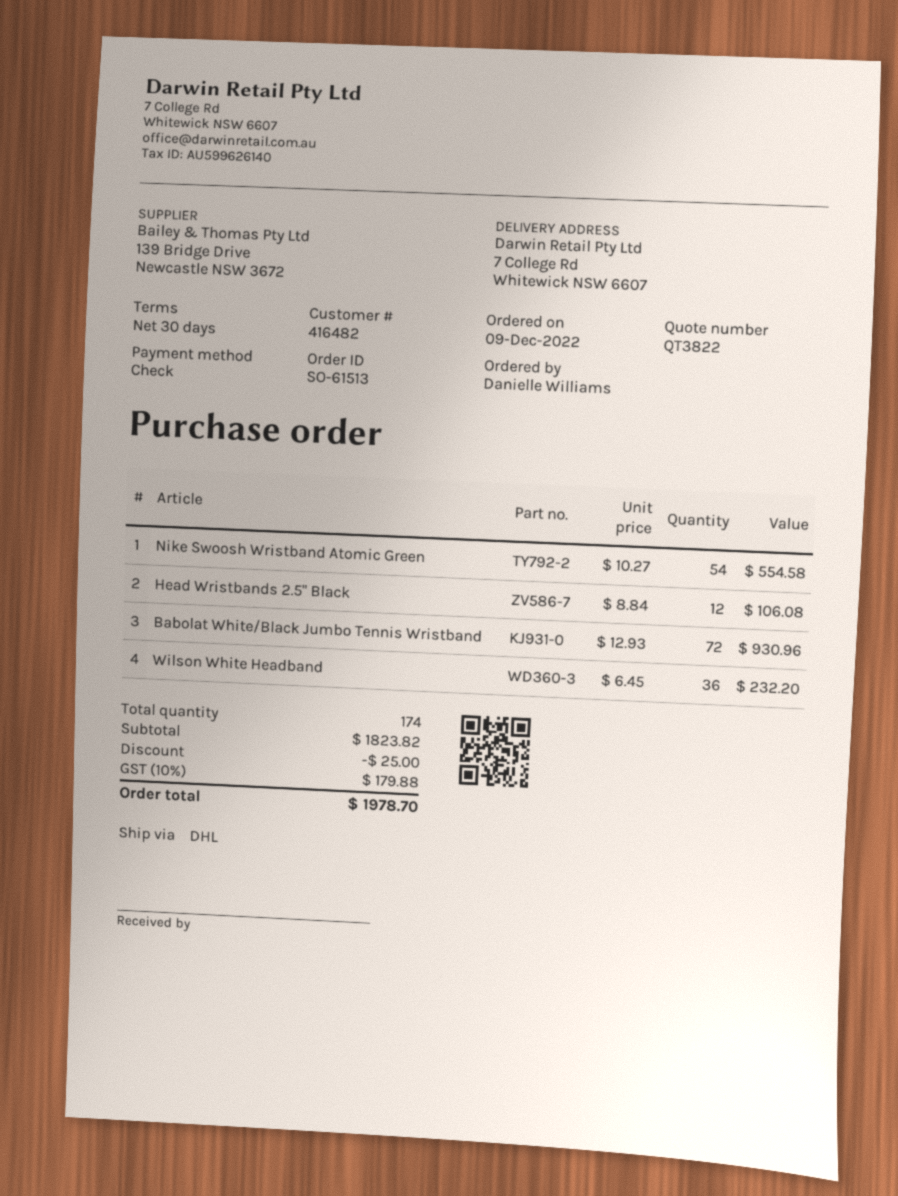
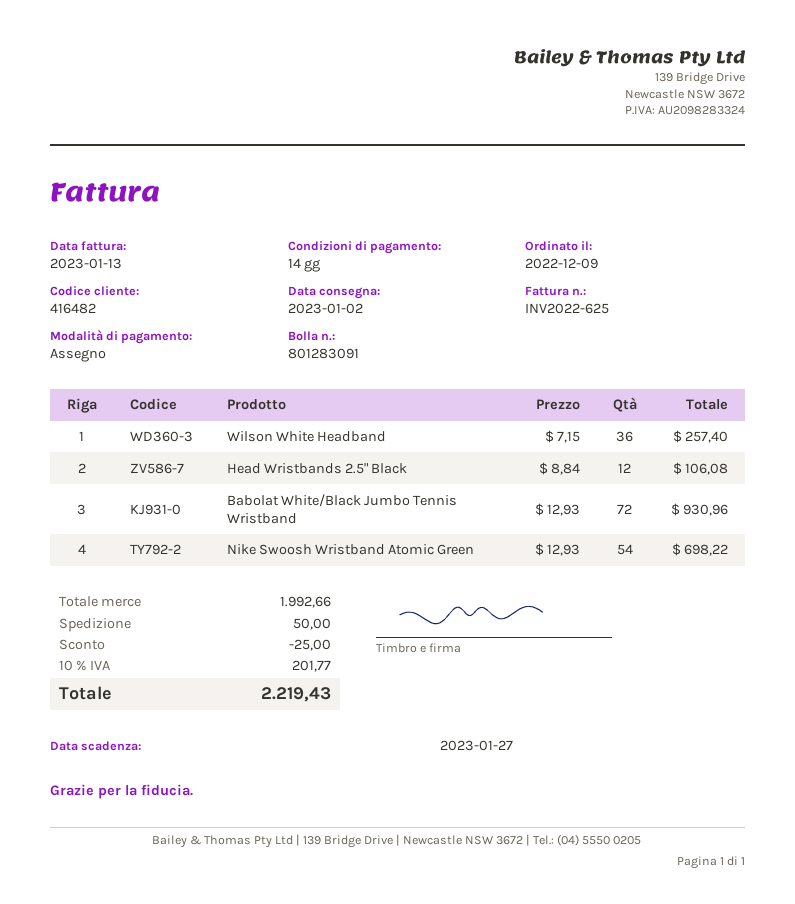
payment terms: 30 days -> 14 days
Nike Swoosh Wristband Atomic Green: 54 x 10.27 = 554.58 -> 54 x 12.93 = 698.22
Wilson White Headband: 36 x 6.45 = 232.20 -> 36 x 7.15 = 257.40
subtotal: 1823.82 -> 1992.66
shipping: none -> 50.00
tax: 10% = 179.88 -> 10% = 201.77
total: 1978.70 -> 2219.43

